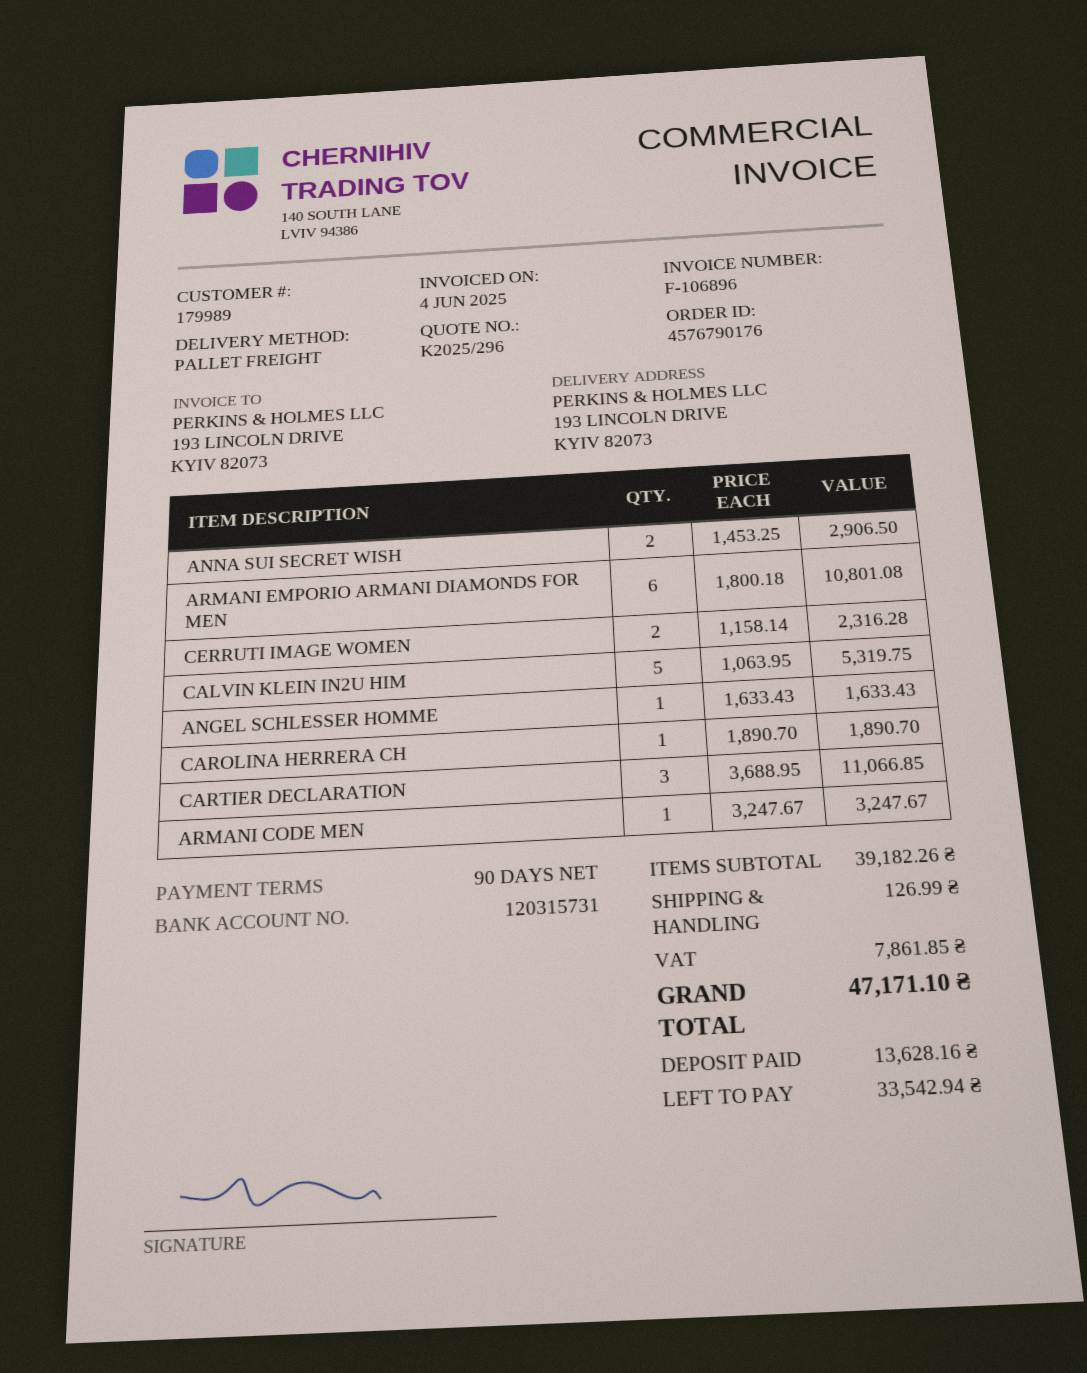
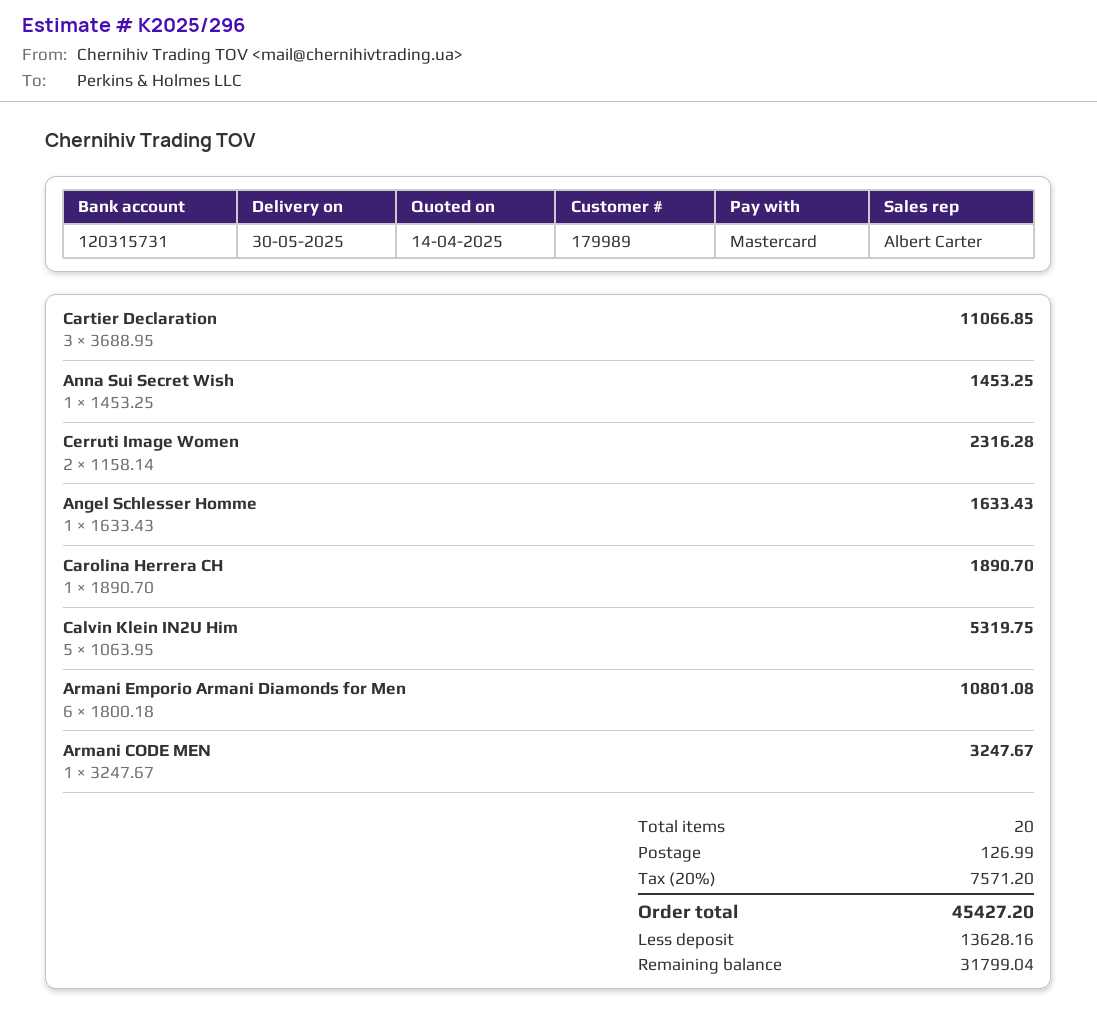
ANNA SUI SECRET WISH: 2 x 1453.25 = 2906.50 -> 1 x 1453.25 = 1453.25
tax: 7861.85 -> 7571.20
total: 47171.10 -> 45427.20
balance: 33542.94 -> 31799.04

